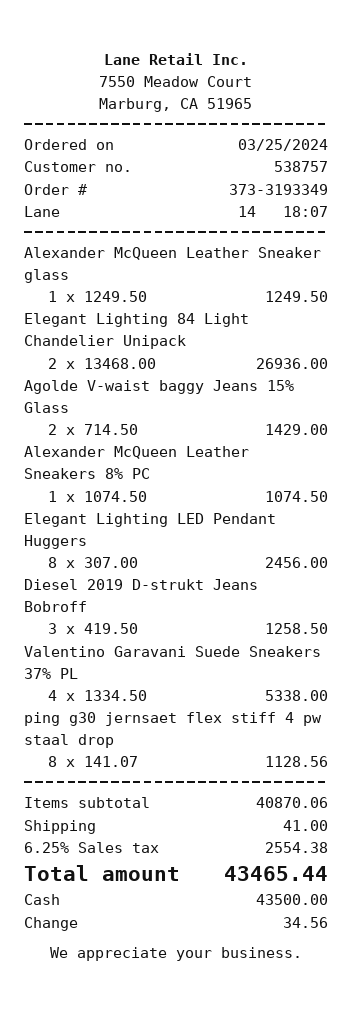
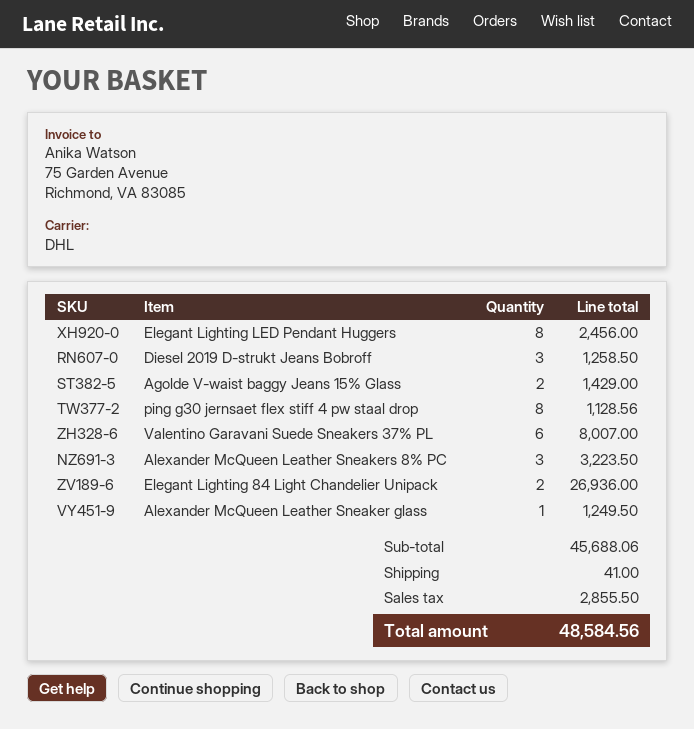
Alexander McQueen Leather Sneakers 8% PC: 1 for 1074.50 -> 3 for 3223.50
Valentino Garavani Suede Sneakers 37% PL: 4 for 5338.00 -> 6 for 8007.00
subtotal: 40870.06 -> 45688.06
tax: 2554.38 -> 2855.50
total: 43465.44 -> 48584.56

